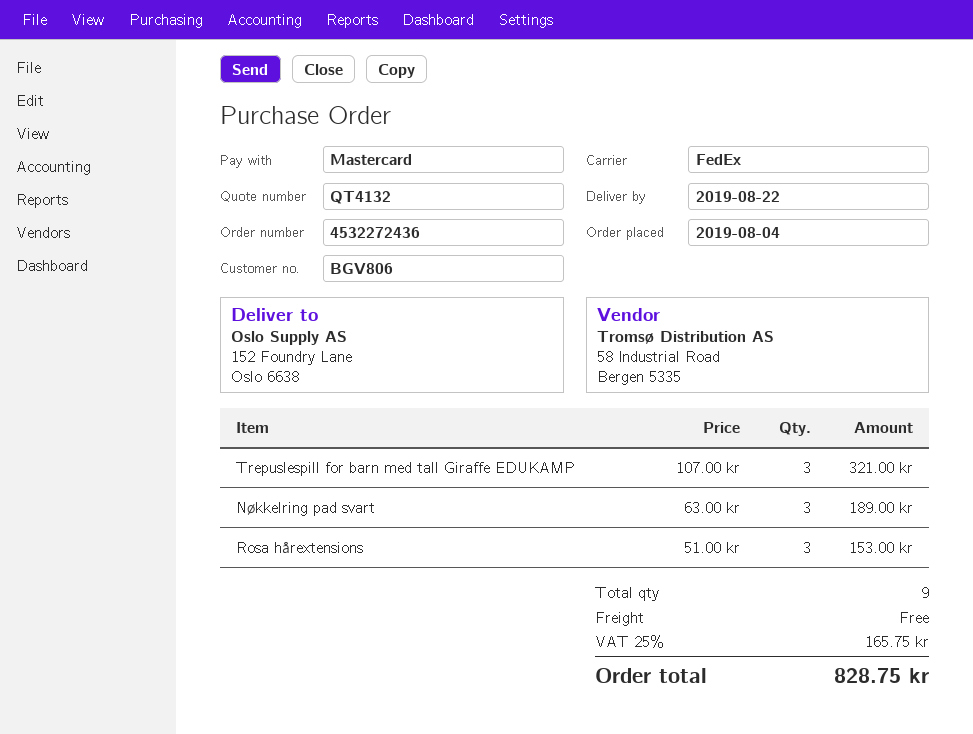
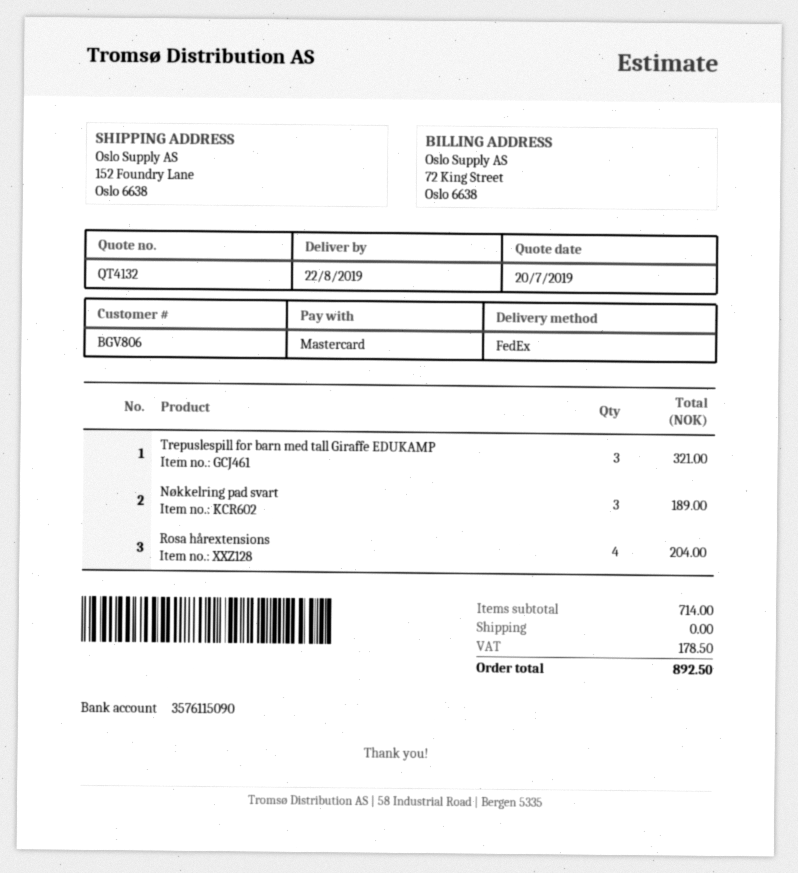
Rosa hårextensions: 3 for 153.00 -> 4 for 204.00
tax: 165.75 -> 178.50
total: 828.75 -> 892.50

